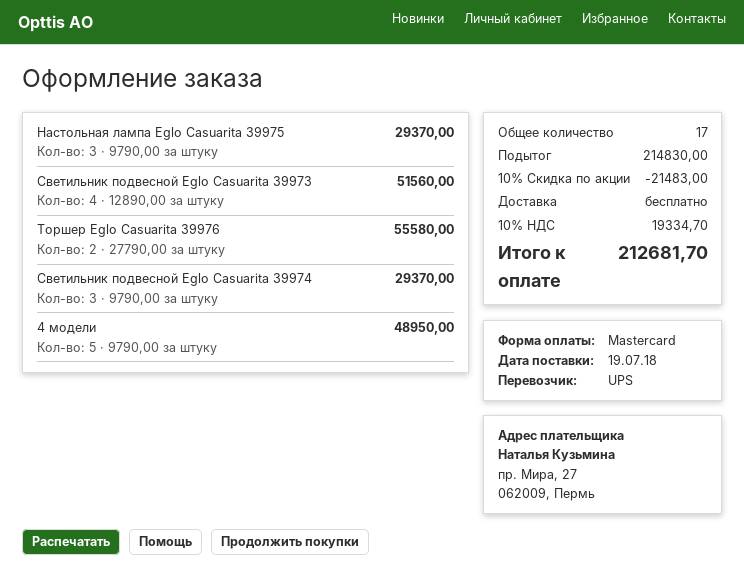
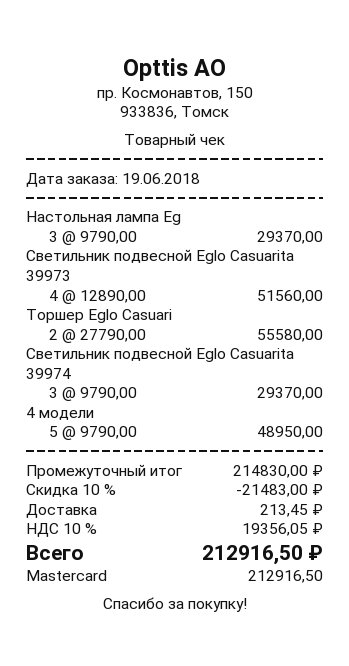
shipping: 0.00 -> 213.45
tax: 10% = 19334.70 -> 10% = 19356.05
total: 212681.70 -> 212916.50

